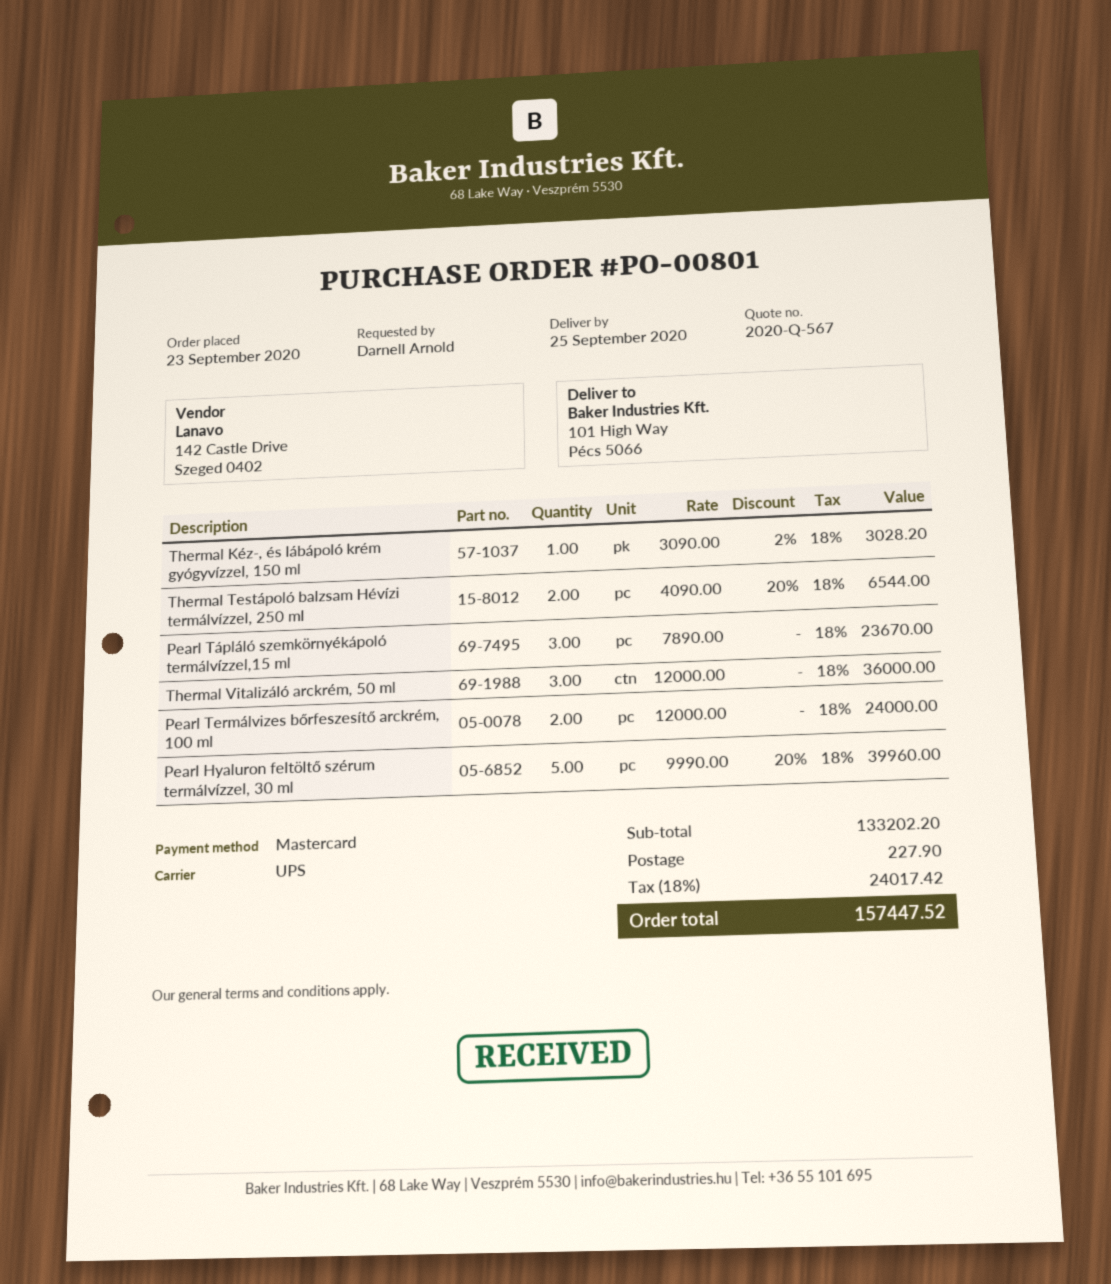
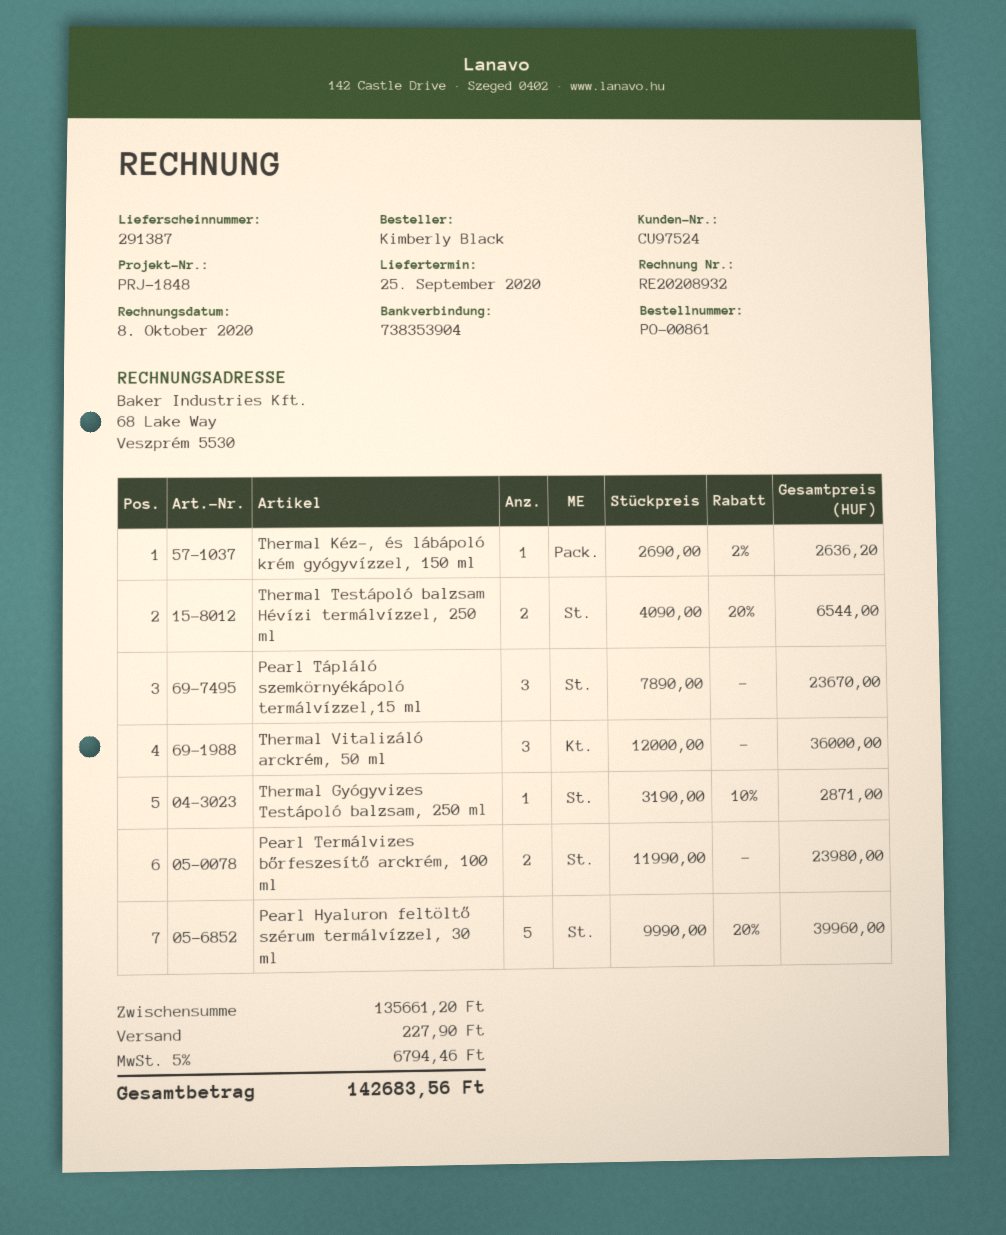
order number: PO-00801 -> PO-00861
ordered by: Darnell Arnold -> Kimberly Black
Thermal Kéz-, és lábápoló krém gyógyvízzel, 150 ml: 1 x 3090.00 - 2% = 3028.20 -> 1 x 2690.00 - 2% = 2636.20
Pearl Termálvizes bőrfeszesítő arckrém, 100 ml: 2 x 12000.00 = 24000.00 -> 2 x 11990.00 = 23980.00
Thermal Gyógyvizes Testápoló balzsam, 250 ml: none -> 1 x 3190.00 - 10% = 2871.00
subtotal: 133202.20 -> 135661.20
tax: 18% = 24017.42 -> 5% = 6794.46
total: 157447.52 -> 142683.56

